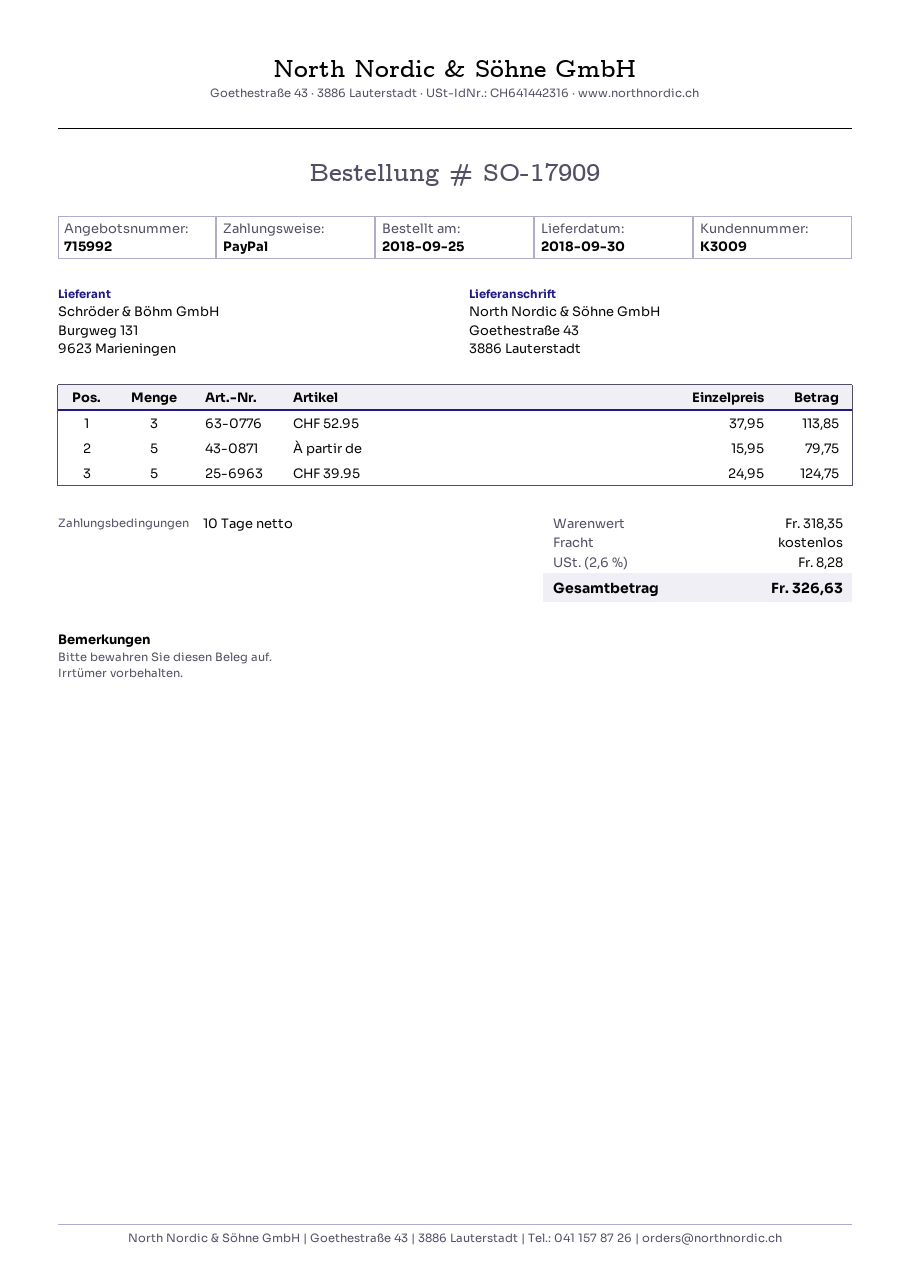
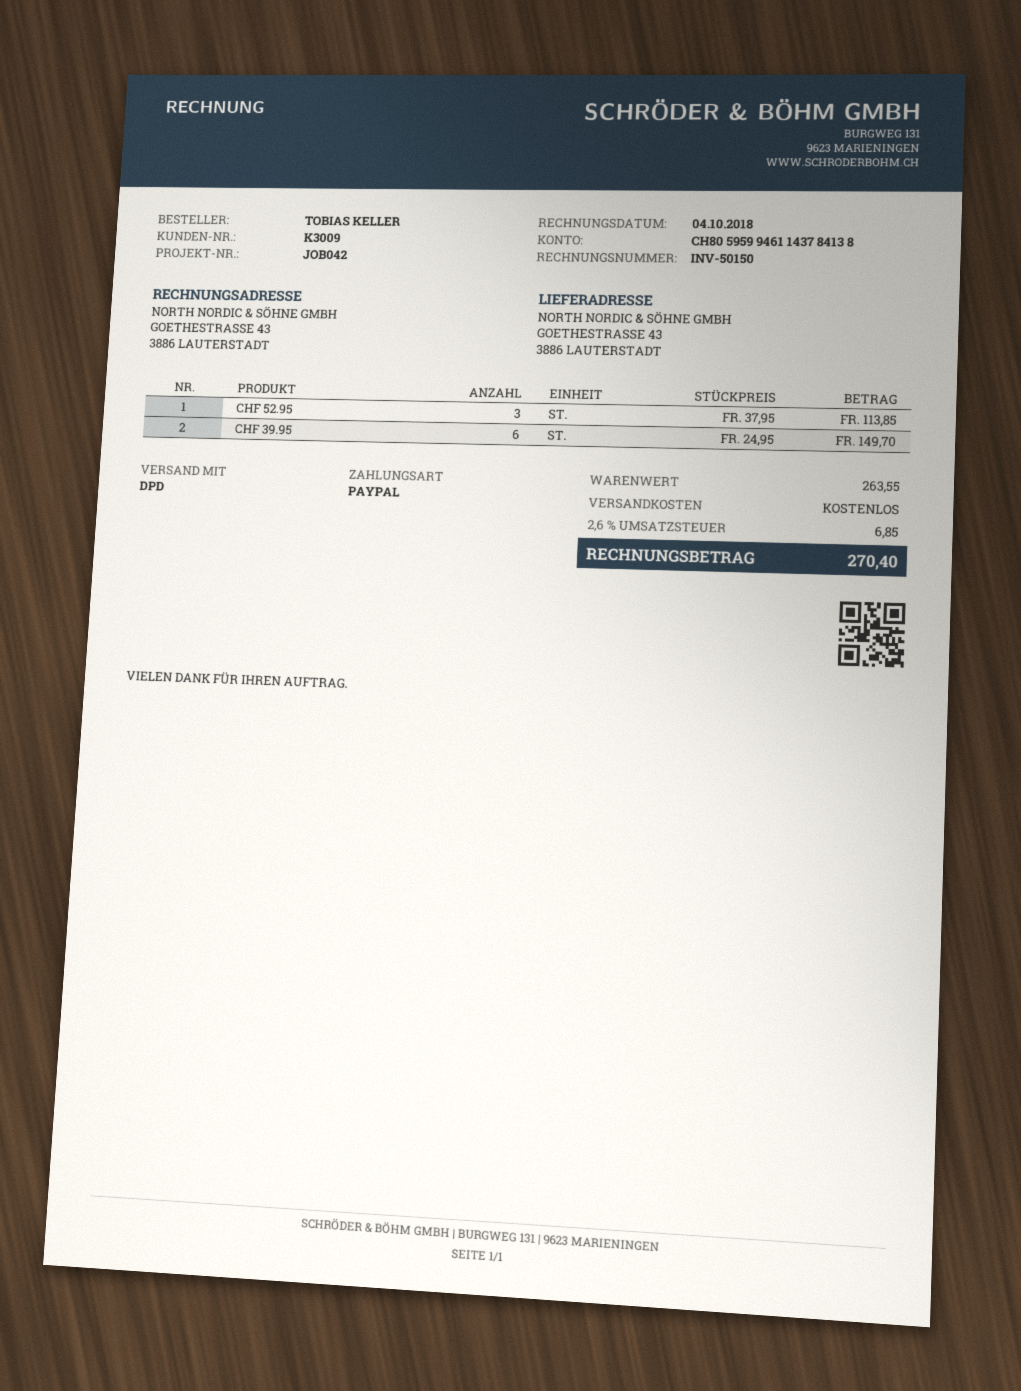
À partir de: 5 x 15.95 = 79.75 -> none
CHF 39.95: 5 x 24.95 = 124.75 -> 6 x 24.95 = 149.70
subtotal: 318.35 -> 263.55
tax: 2.6% = 8.28 -> 2.6% = 6.85
total: 326.63 -> 270.40

